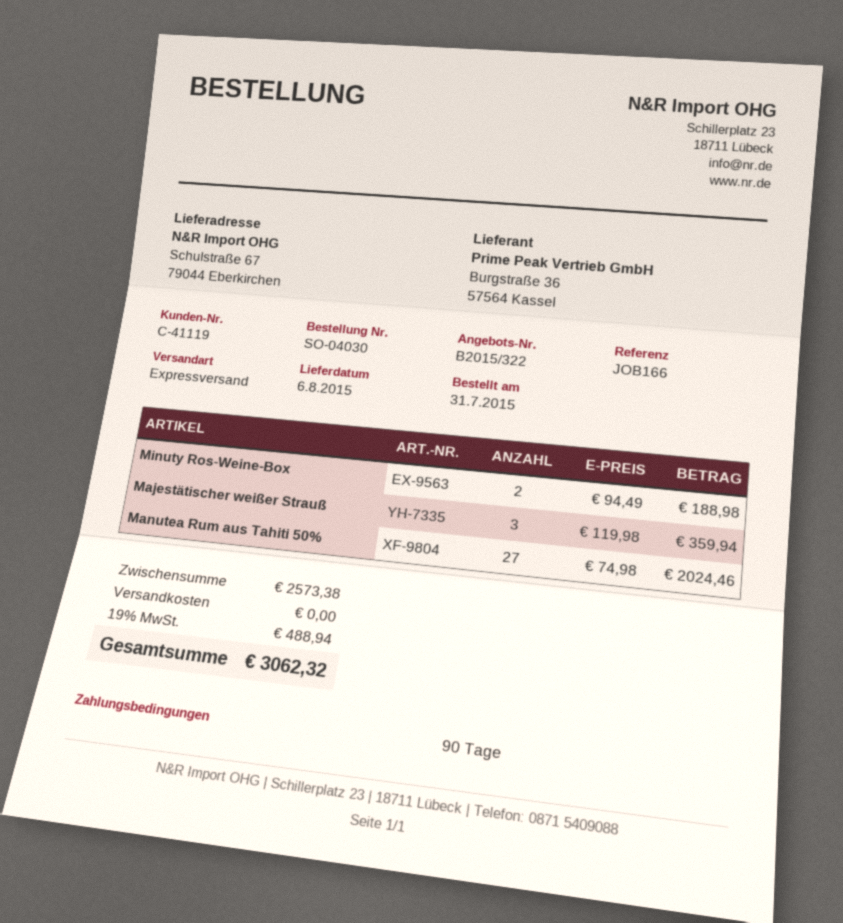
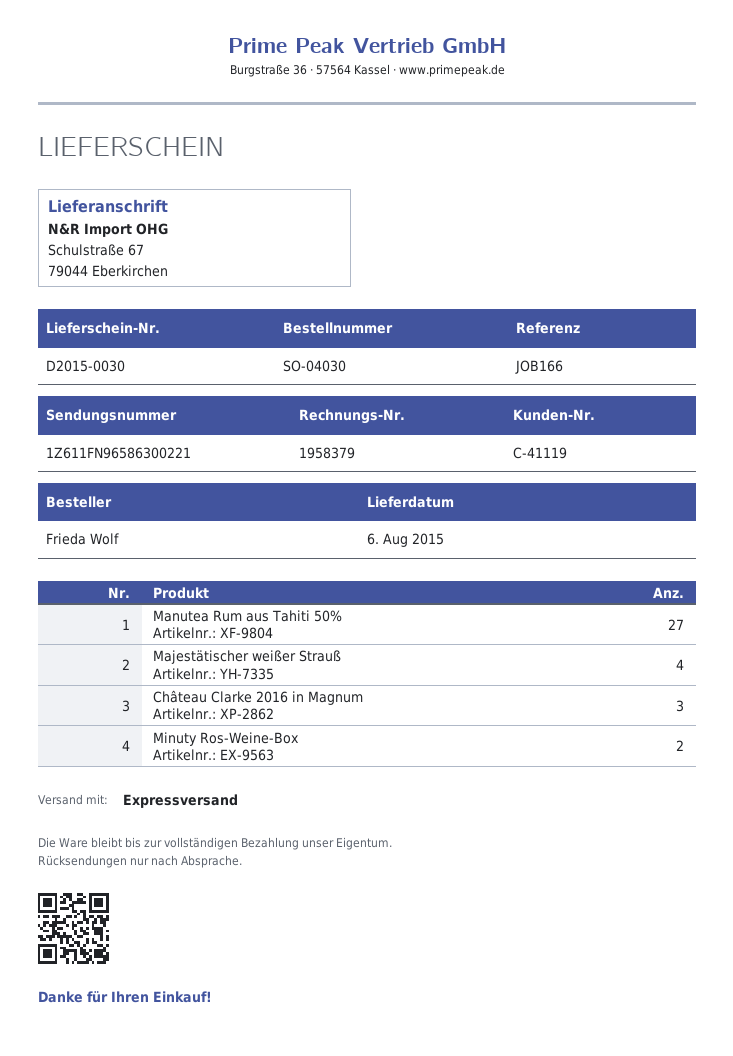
Majestätischer weißer Strauß: 3 -> 4
Château Clarke 2016 in Magnum: none -> 3

